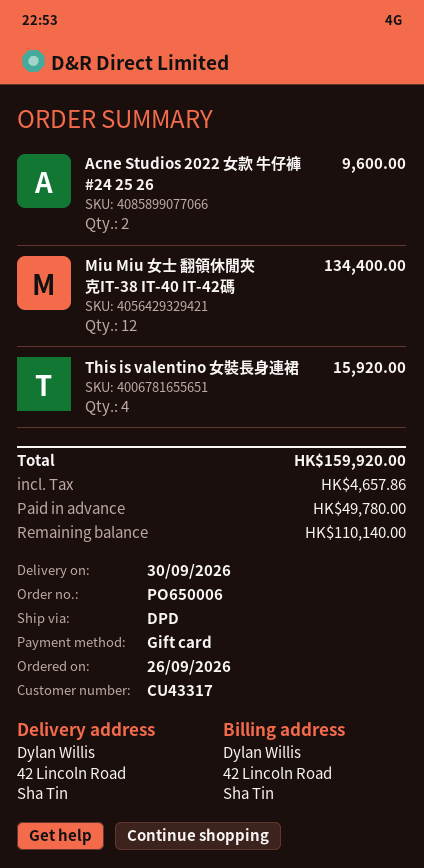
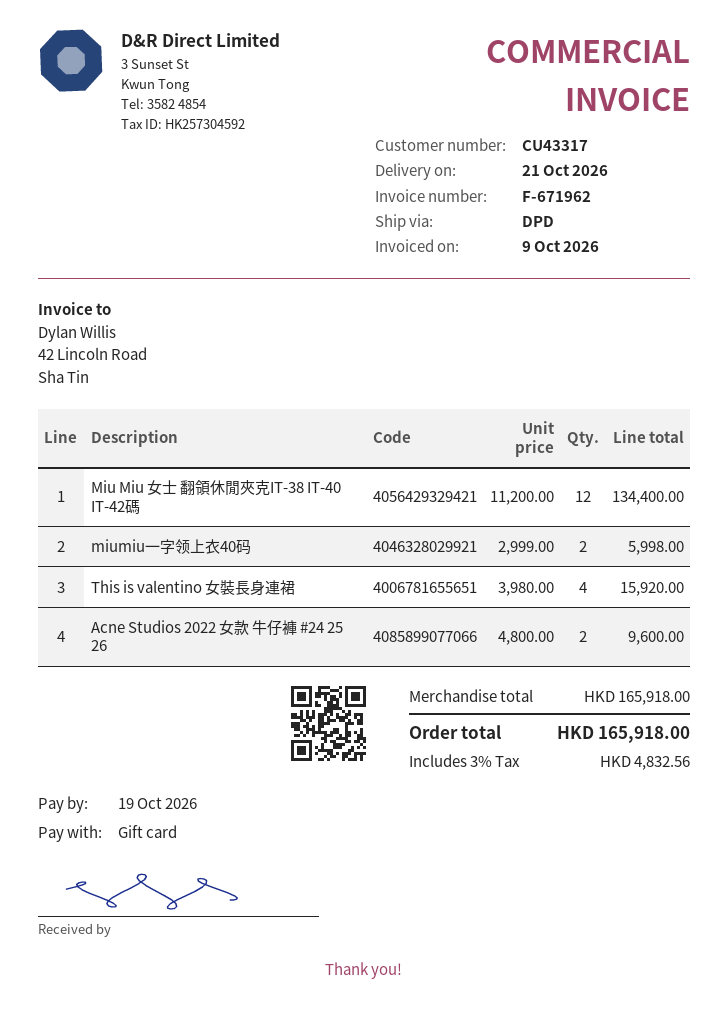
delivery date: 2026-09-30 -> 2026-10-21
miumiu一字领上衣40码: none -> 2 for 5998.00
tax: 4657.86 -> 4832.56
total: 159920.00 -> 165918.00

